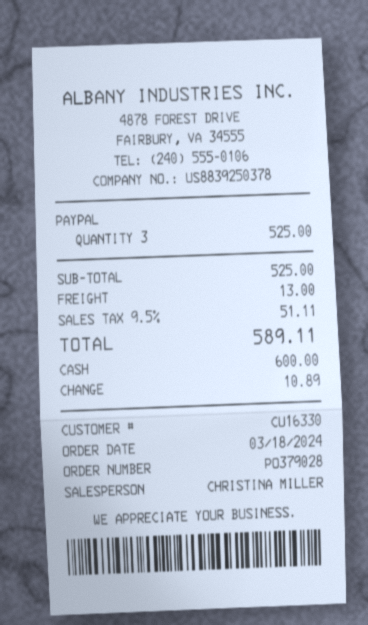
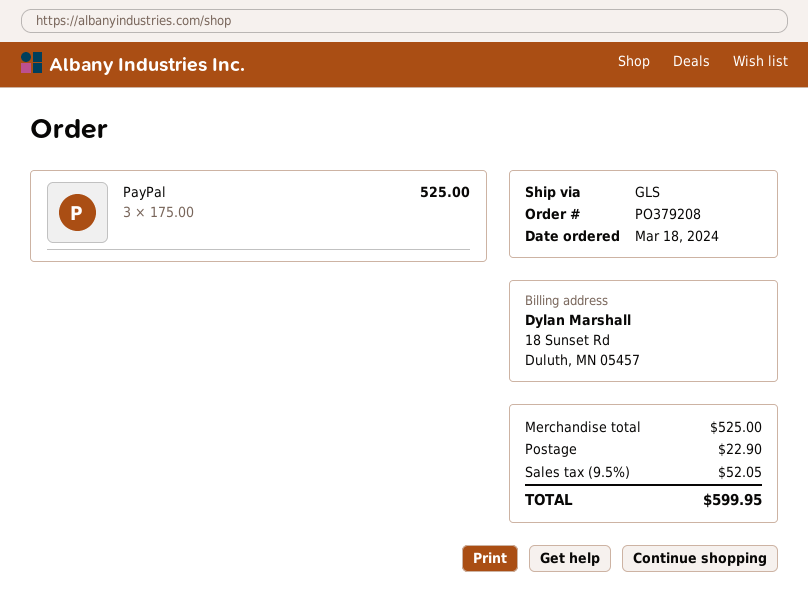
order number: PO379028 -> PO379208
shipping: 13.00 -> 22.90
tax: 9.5% = 51.11 -> 9.5% = 52.05
total: 589.11 -> 599.95

